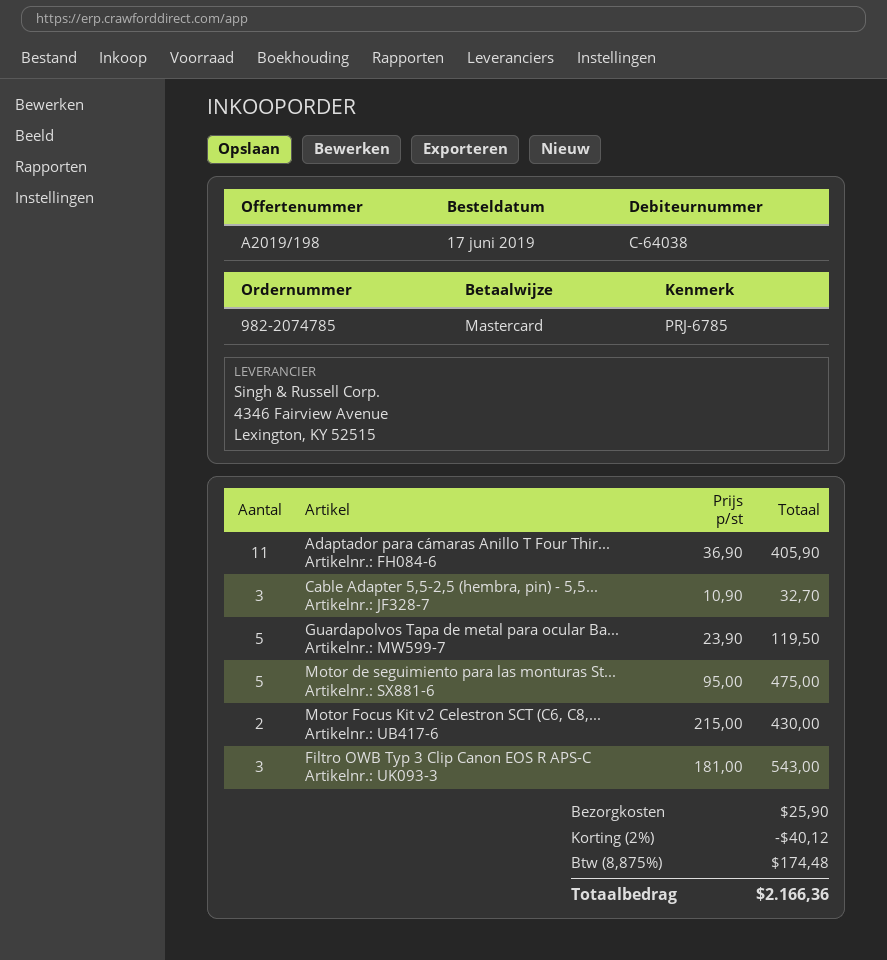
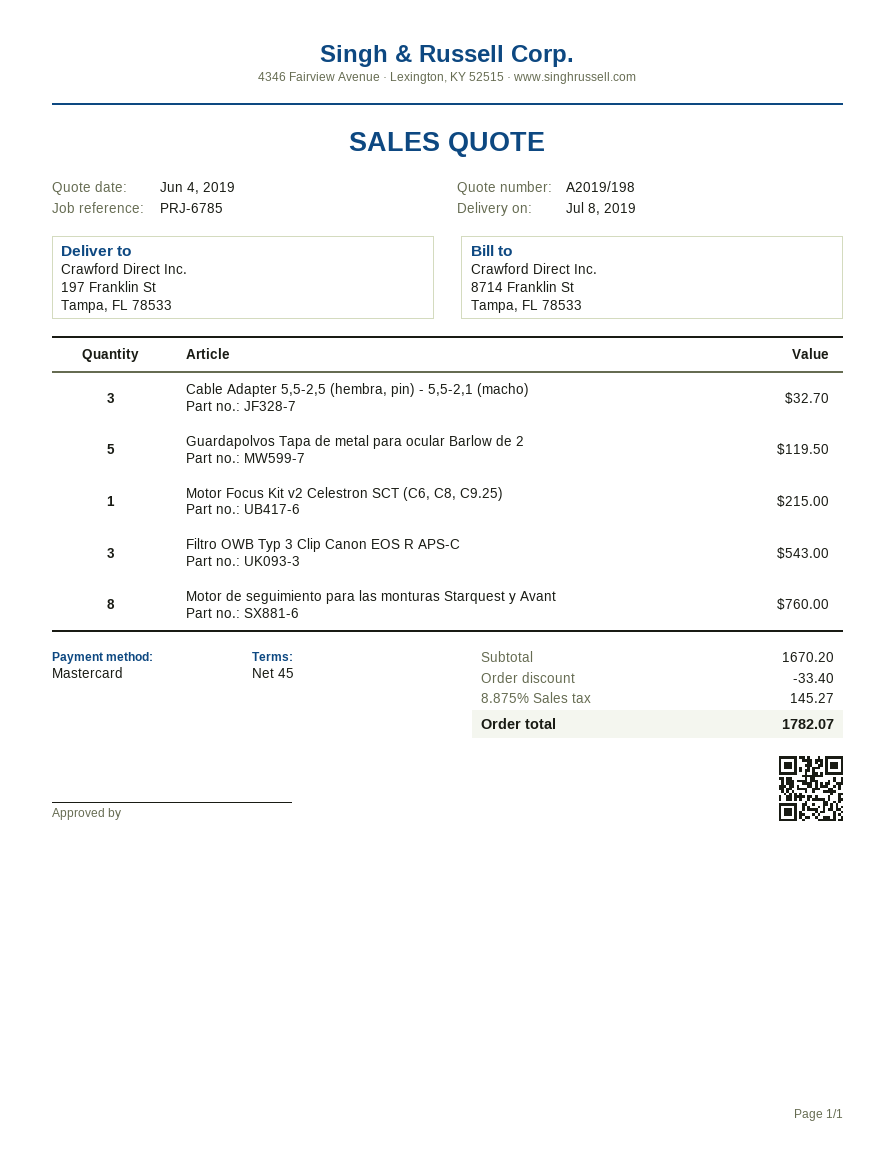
Adaptador para cámaras Anillo T Four Thir...: 11 for 405.90 -> none
Motor de seguimiento para las monturas St...: 5 for 475.00 -> 8 for 760.00
Motor Focus Kit v2 Celestron SCT (C6, C8,...: 2 for 430.00 -> 1 for 215.00
discount: 40.12 -> 33.40
shipping: 25.90 -> none
tax: 8.875% = 174.48 -> 8.875% = 145.27
total: 2166.36 -> 1782.07

